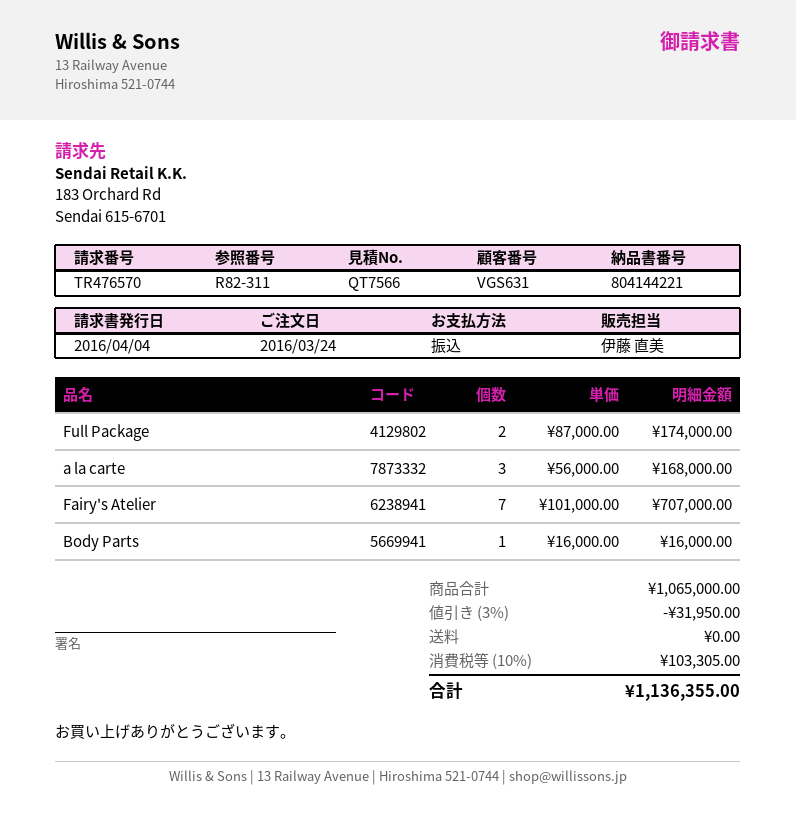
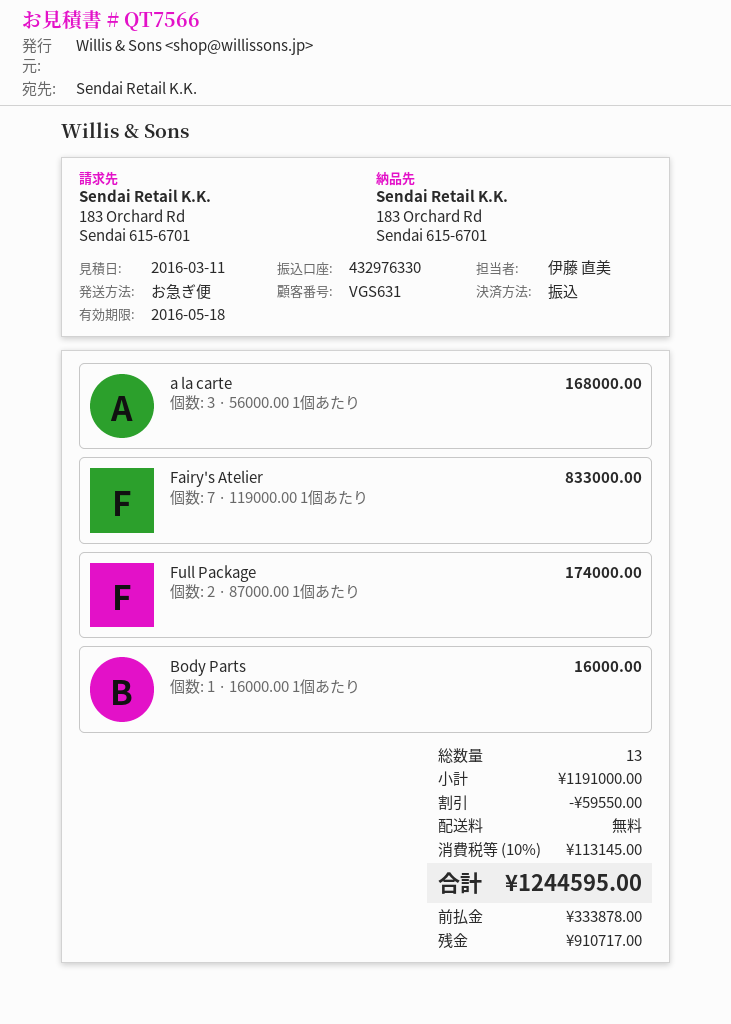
Fairy's Atelier: 7 x 101000.00 = 707000.00 -> 7 x 119000.00 = 833000.00
subtotal: 1065000.00 -> 1191000.00
discount: 31950.00 -> 59550.00
tax: 10% = 103305.00 -> 10% = 113145.00
total: 1136355.00 -> 1244595.00

